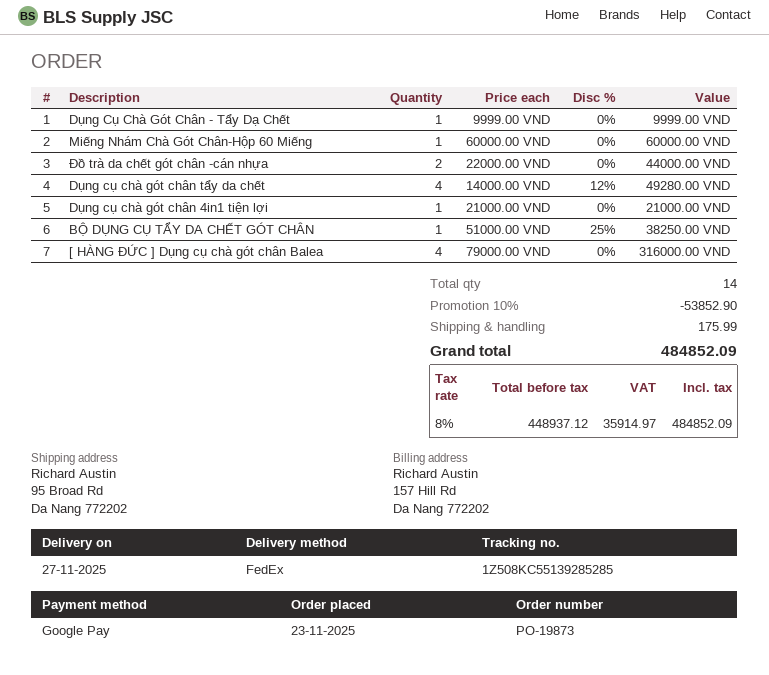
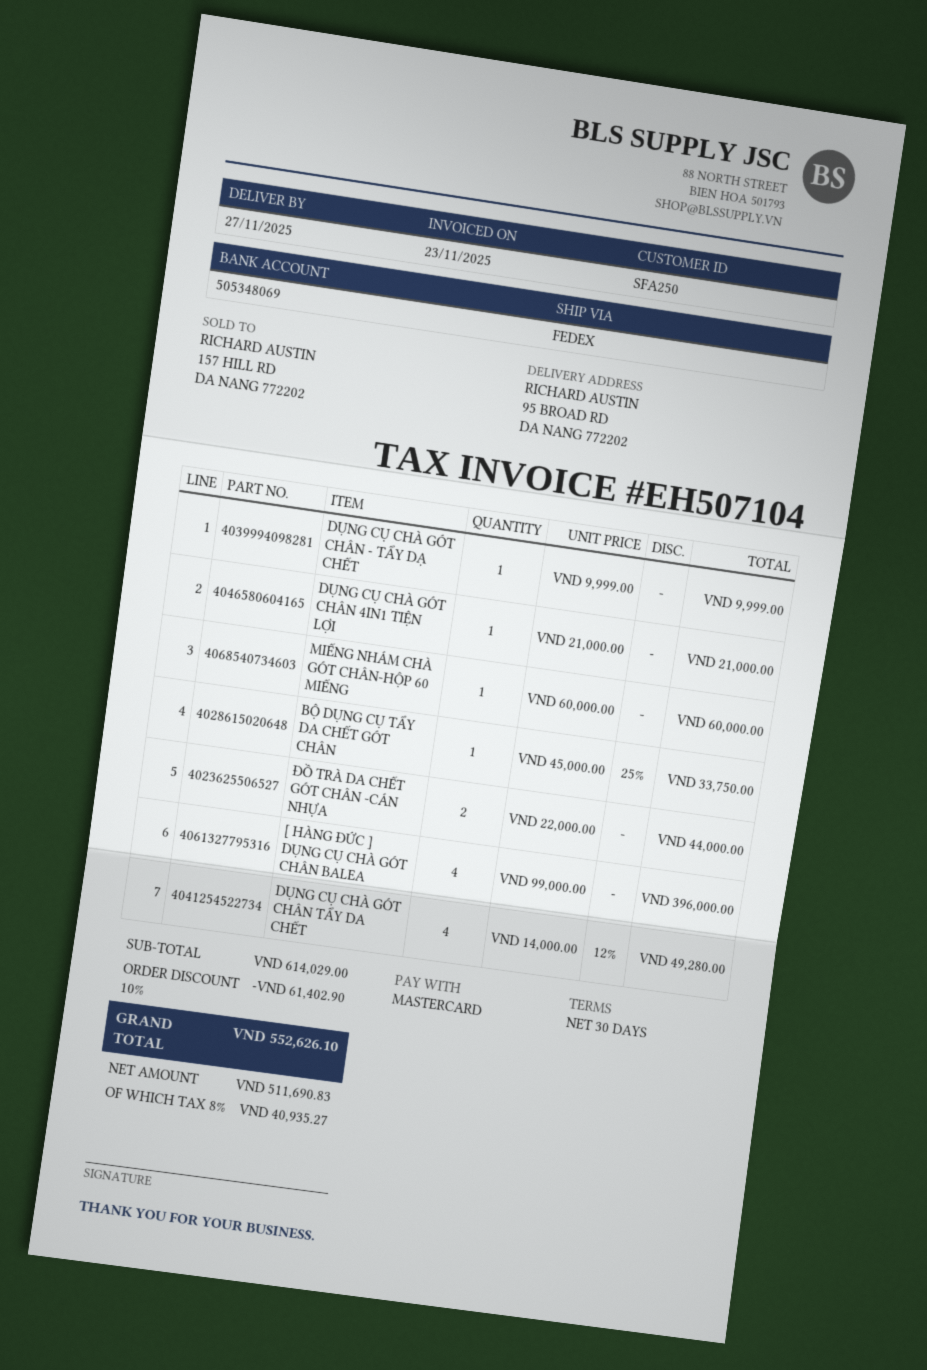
payment method: Google Pay -> Mastercard
BỘ DỤNG CỤ TẨY DA CHẾT GÓT CHÂN: 1 x 51000.00 - 25% = 38250.00 -> 1 x 45000.00 - 25% = 33750.00
[ HÀNG ĐỨC ] Dụng cụ chà gót chân Balea: 4 x 79000.00 = 316000.00 -> 4 x 99000.00 = 396000.00
discount: 10% = 53852.90 -> 10% = 61402.90
shipping: 175.99 -> none
net: 448937.12 -> 511690.83
tax: 8% = 35914.97 -> 8% = 40935.27
total: 484852.09 -> 552626.10

